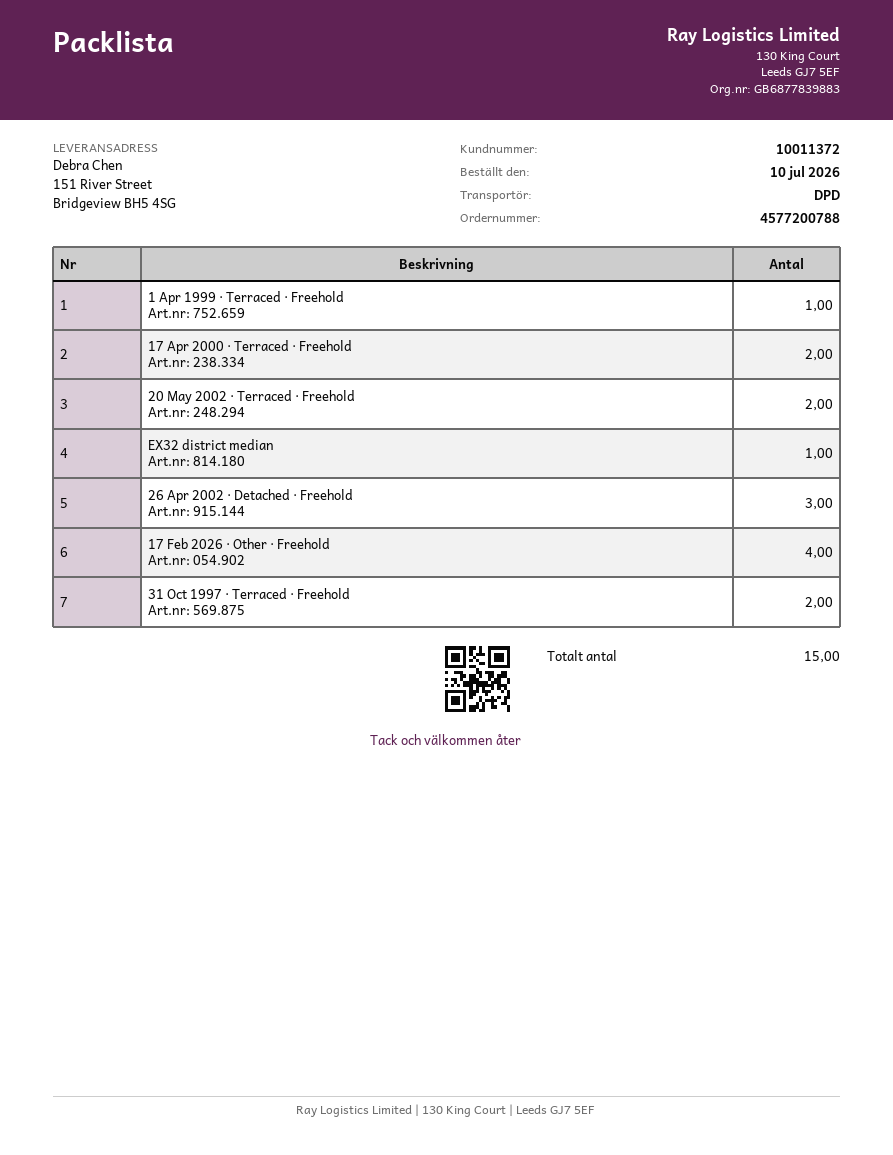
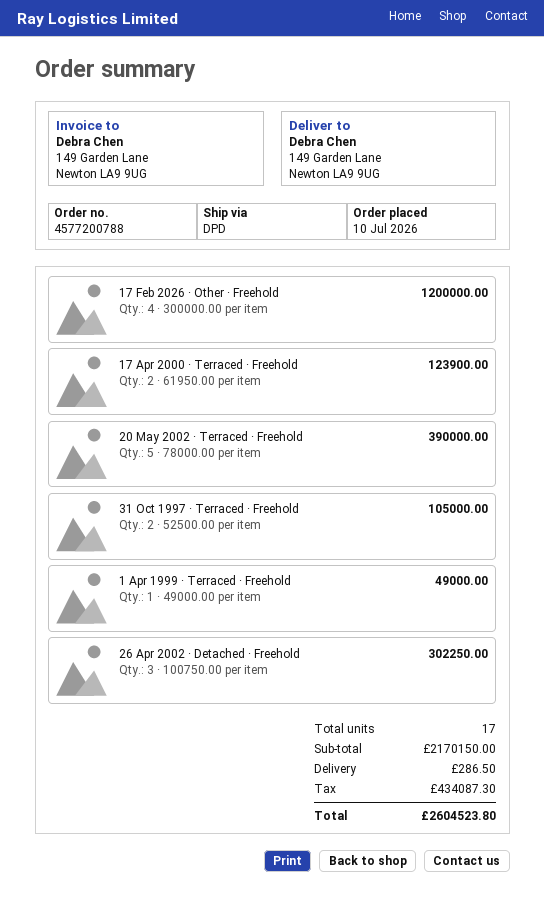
ship to: 151 River Street, Bridgeview BH5 4SG -> 149 Garden Lane, Newton LA9 9UG
20 May 2002 · Terraced · Freehold: 2 -> 5
EX32 district median: 1 -> none
total quantity: 15 -> 17

